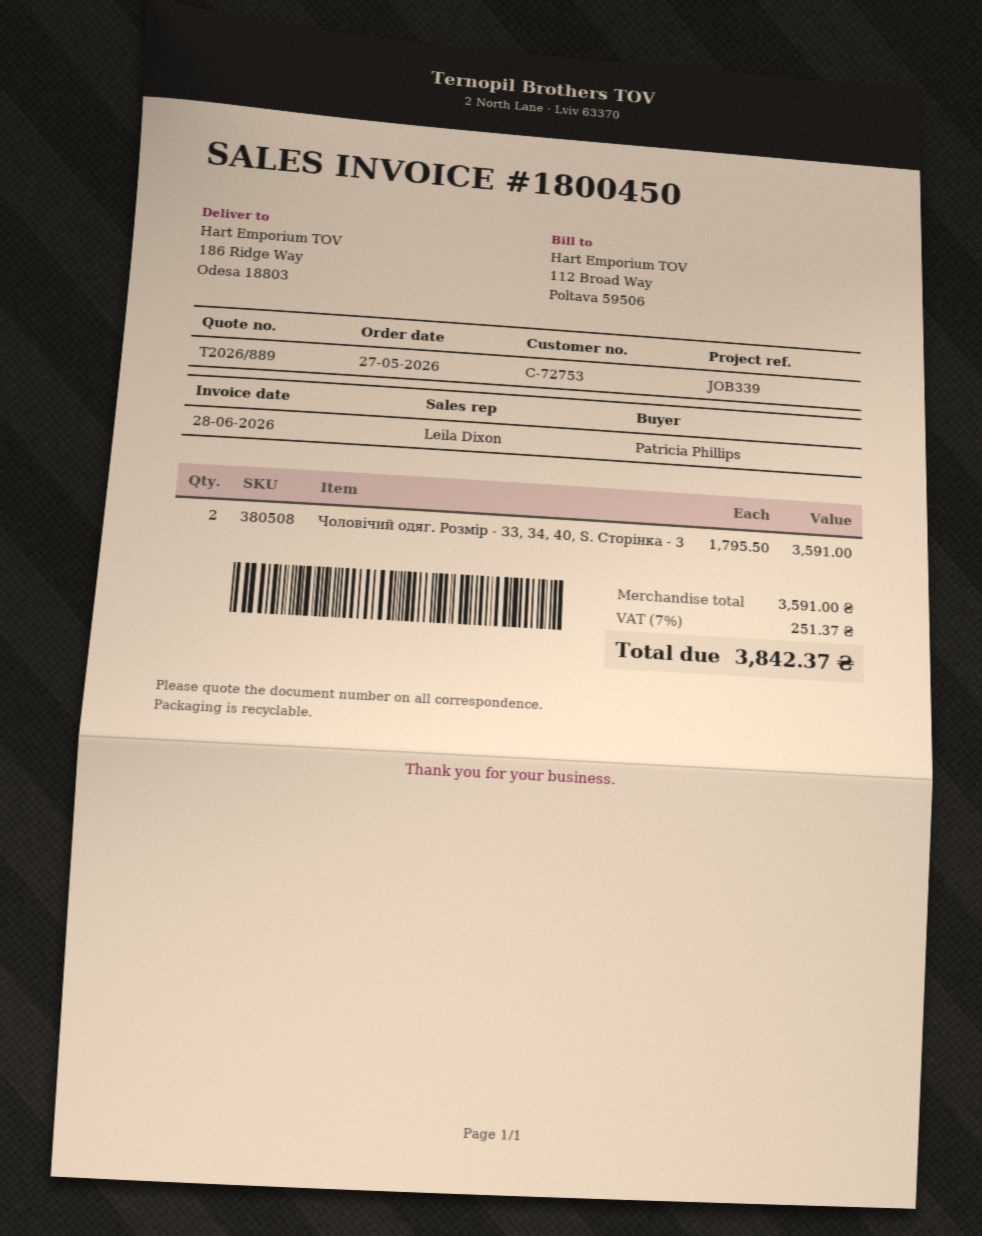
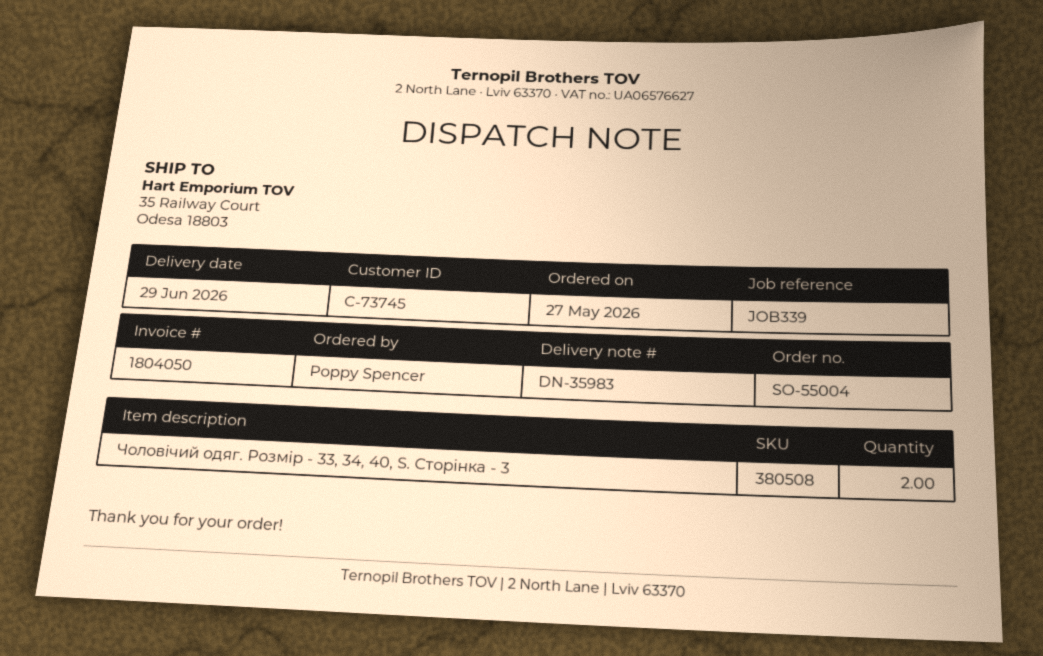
invoice number: 1800450 -> 1804050
customer number: C-72753 -> C-73745
ordered by: Patricia Phillips -> Poppy Spencer
ship to: 186 Ridge Way, Odesa 18803 -> 35 Railway Court, Odesa 18803

